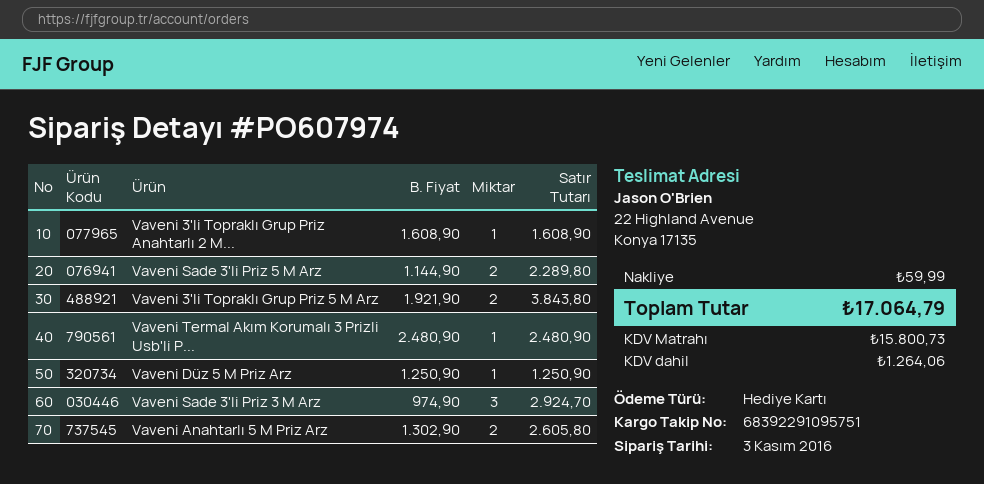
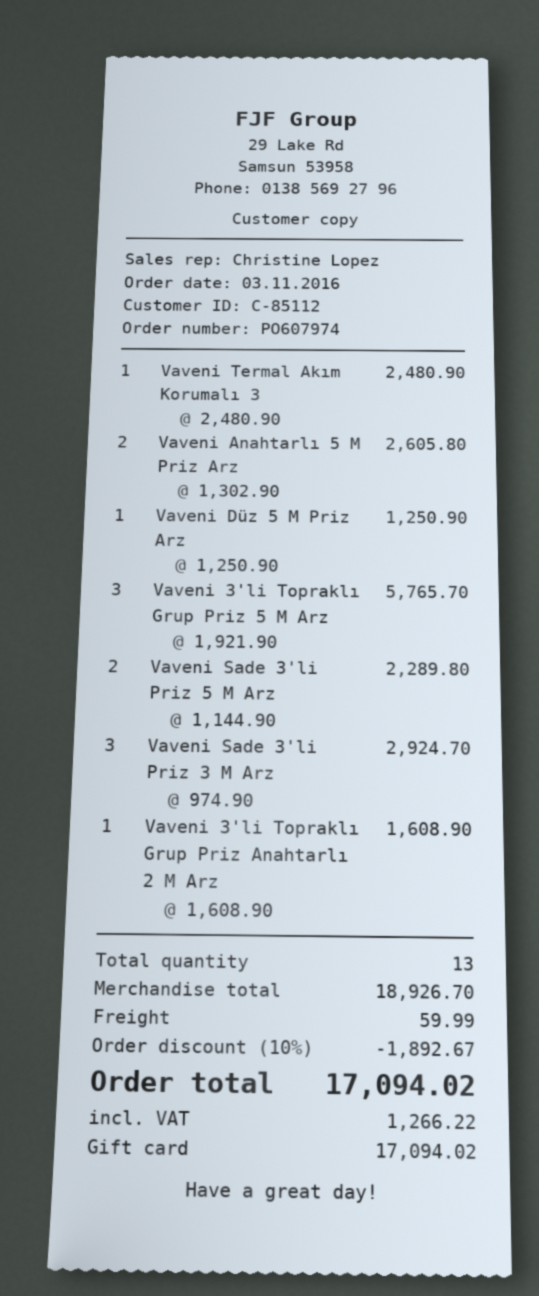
Vaveni 3'li Topraklı Grup Priz 5 M Arz: 2 x 1921.90 = 3843.80 -> 3 x 1921.90 = 5765.70
discount: none -> 10% = 1892.67
tax: 1264.06 -> 1266.22
total: 17064.79 -> 17094.02

